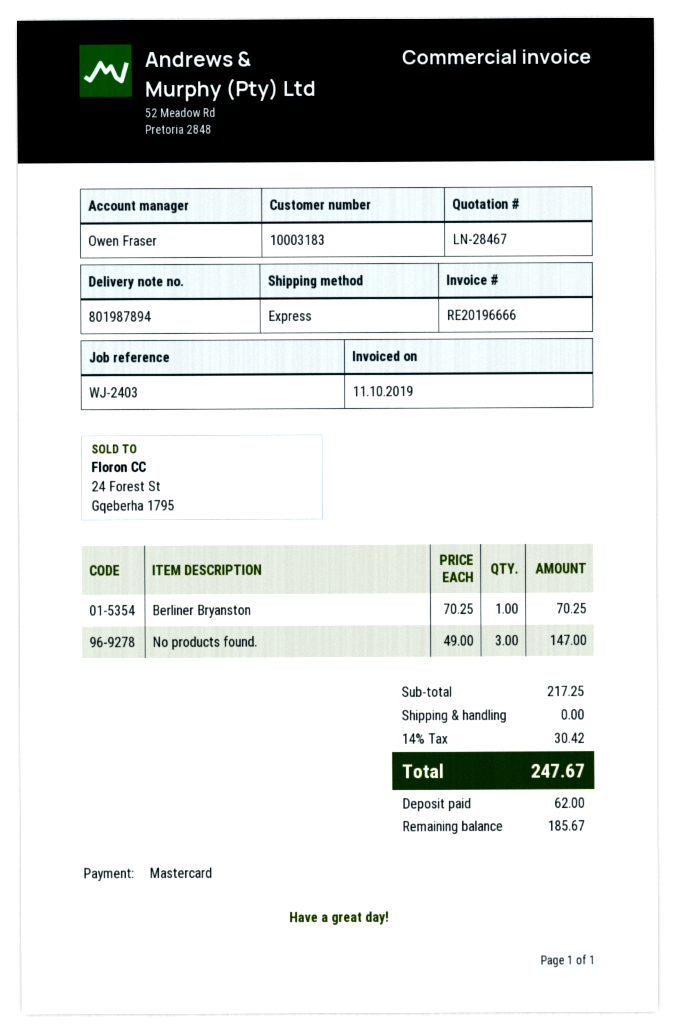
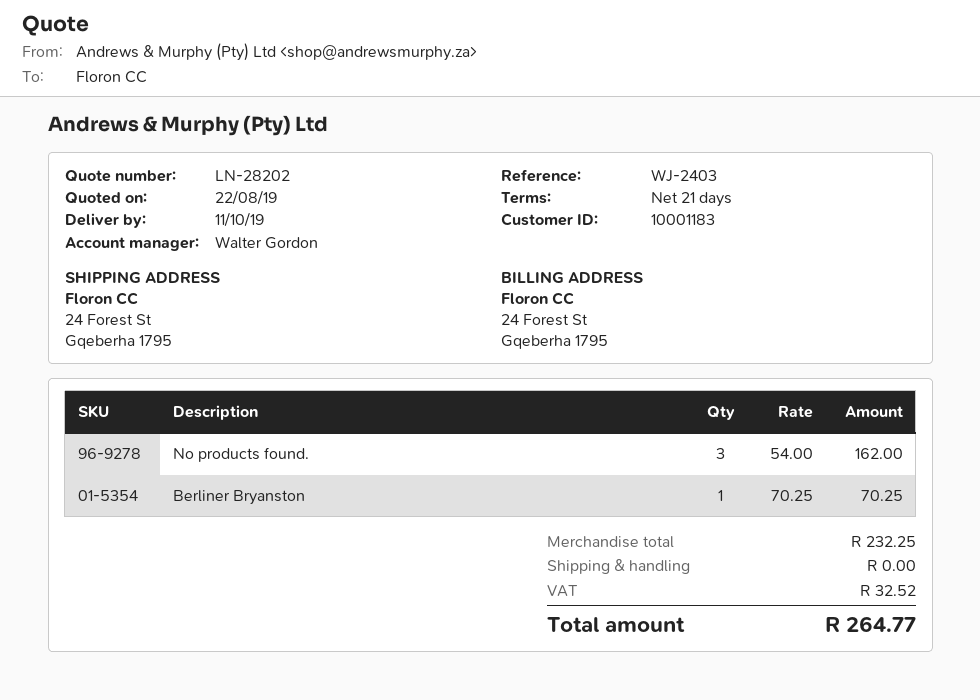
quote number: LN-28467 -> LN-28202
customer number: 10003183 -> 10001183
sales rep: Owen Fraser -> Walter Gordon
No products found.: 3 x 49.00 = 147.00 -> 3 x 54.00 = 162.00
subtotal: 217.25 -> 232.25
tax: 30.42 -> 32.52
total: 247.67 -> 264.77

